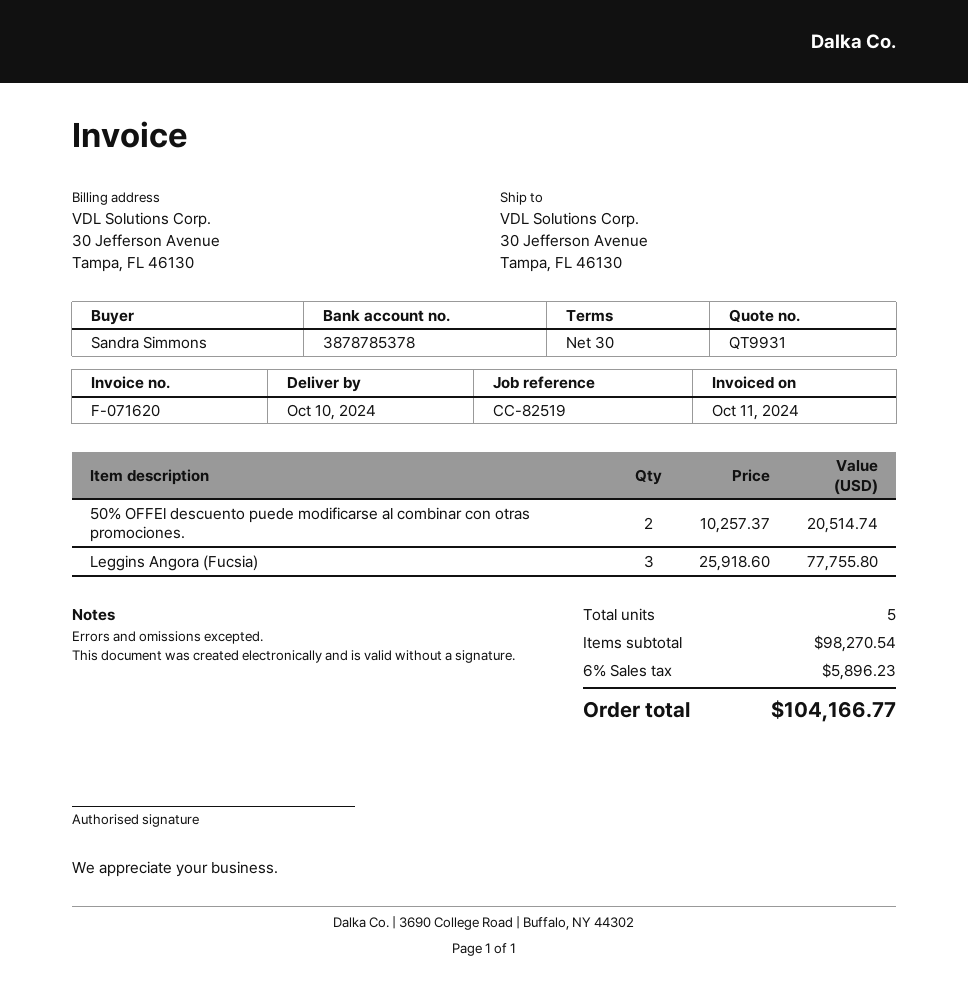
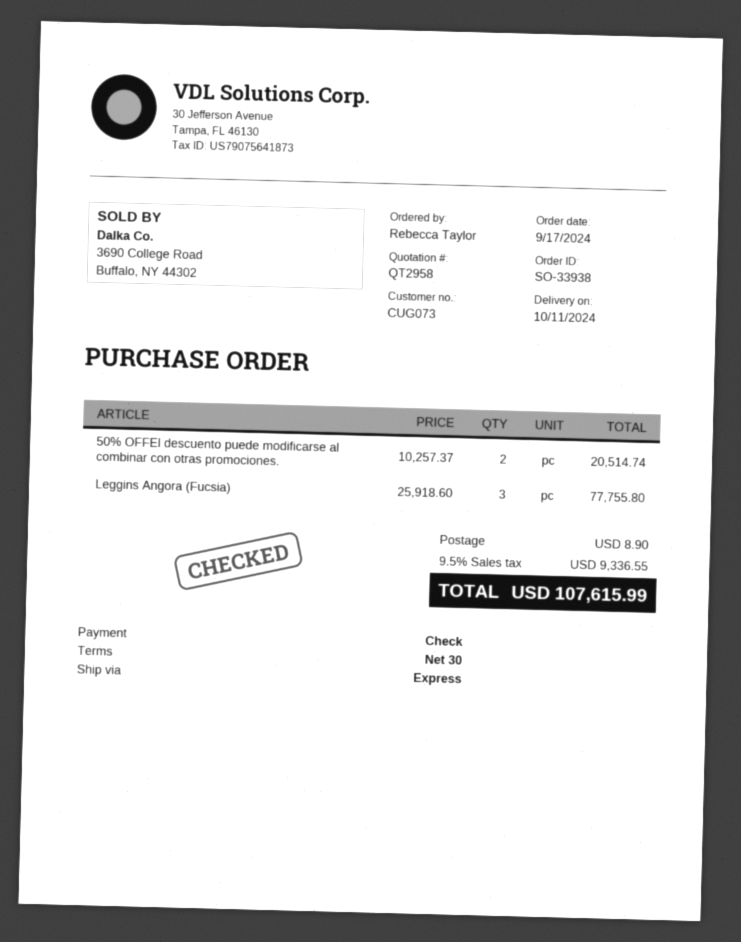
quote number: QT9931 -> QT2958
delivery date: 2024-10-10 -> 2024-10-11
ordered by: Sandra Simmons -> Rebecca Taylor
shipping: none -> 8.90
tax: 6% = 5896.23 -> 9.5% = 9336.55
total: 104166.77 -> 107615.99

